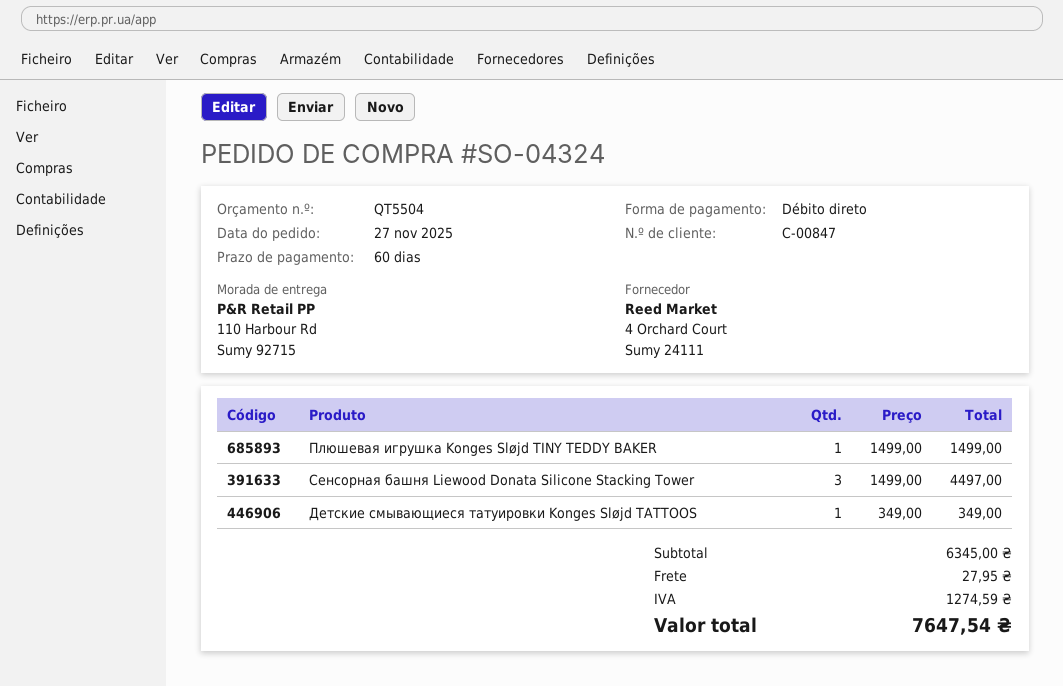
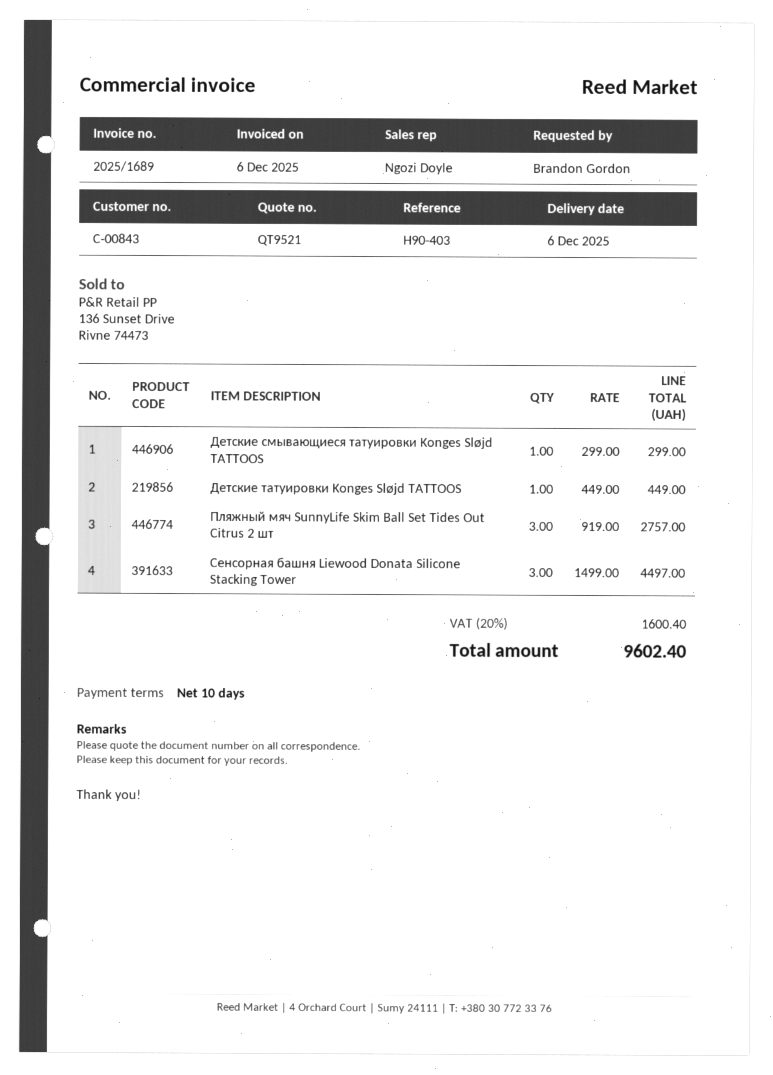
quote number: QT5504 -> QT9521
payment terms: 60 days -> 10 days
customer number: C-00847 -> C-00843
Плюшевая игрушка Konges Sløjd TINY TEDDY BAKER: 1 x 1499.00 = 1499.00 -> none
Детские смывающиеся татуировки Konges Sløjd TATTOOS: 1 x 349.00 = 349.00 -> 1 x 299.00 = 299.00
Детские татуировки Konges Sløjd TATTOOS: none -> 1 x 449.00 = 449.00
Пляжный мяч SunnyLife Skim Ball Set Tides Out Citrus 2 шт: none -> 3 x 919.00 = 2757.00
shipping: 27.95 -> none
tax: 1274.59 -> 1600.40
total: 7647.54 -> 9602.40

